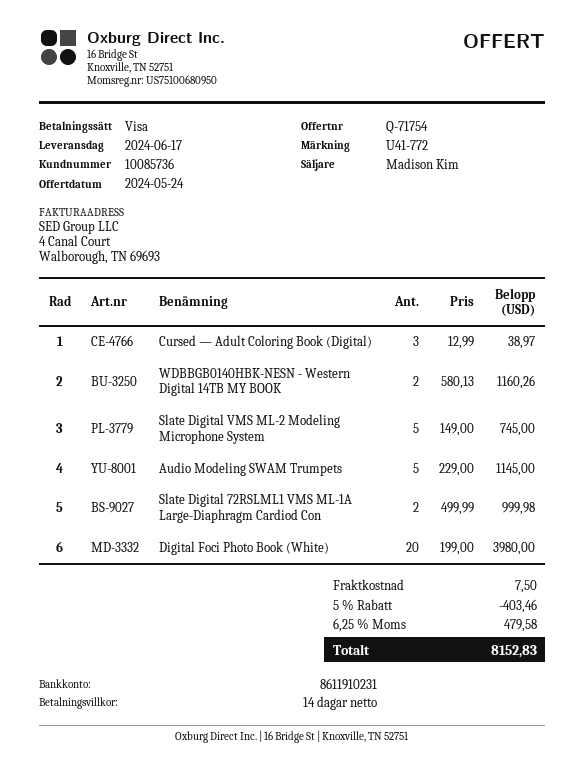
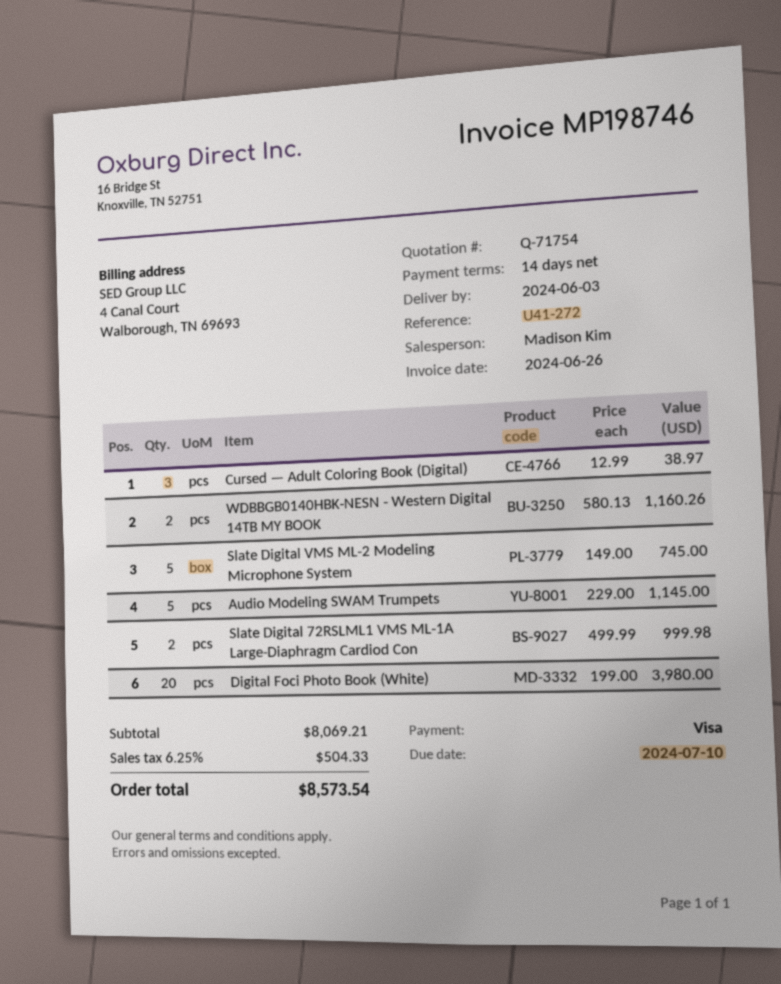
delivery date: 2024-06-17 -> 2024-06-03
reference: U41-772 -> U41-272
discount: 5% = 403.46 -> none
shipping: 7.50 -> none
tax: 6.25% = 479.58 -> 6.25% = 504.33
total: 8152.83 -> 8573.54

